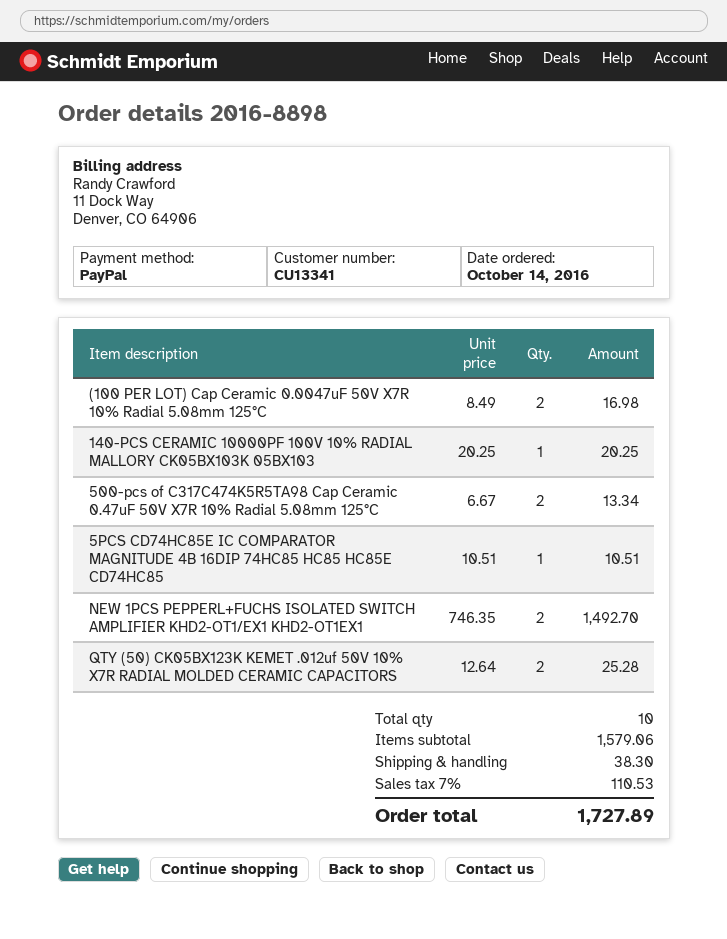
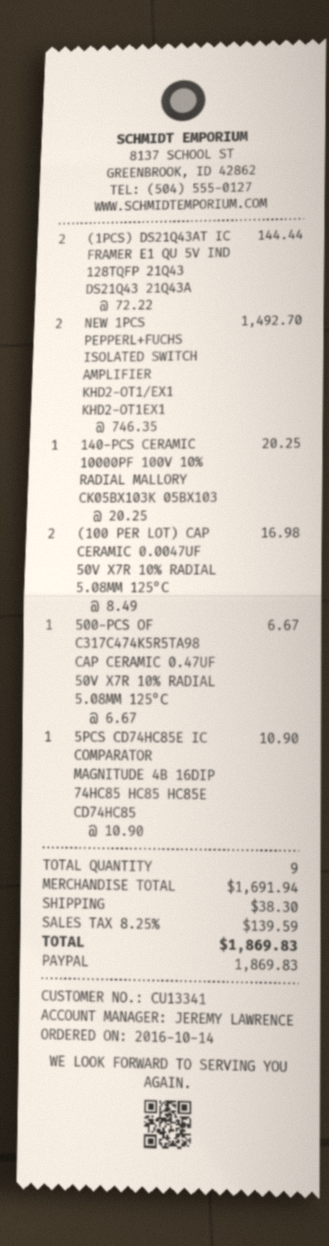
500-pcs of C317C474K5R5TA98 Cap Ceramic 0.47uF 50V X7R 10% Radial 5.08mm 125°C: 2 x 6.67 = 13.34 -> 1 x 6.67 = 6.67
5PCS CD74HC85E IC COMPARATOR MAGNITUDE 4B 16DIP 74HC85 HC85 HC85E CD74HC85: 1 x 10.51 = 10.51 -> 1 x 10.90 = 10.90
QTY (50) CK05BX123K KEMET .012uf 50V 10% X7R RADIAL MOLDED CERAMIC CAPACITORS: 2 x 12.64 = 25.28 -> none
(1PCS) DS21Q43AT IC FRAMER E1 QU 5V IND 128TQFP 21Q43 DS21Q43 21Q43A: none -> 2 x 72.22 = 144.44
total quantity: 10 -> 9
subtotal: 1579.06 -> 1691.94
tax: 7% = 110.53 -> 8.25% = 139.59
total: 1727.89 -> 1869.83

